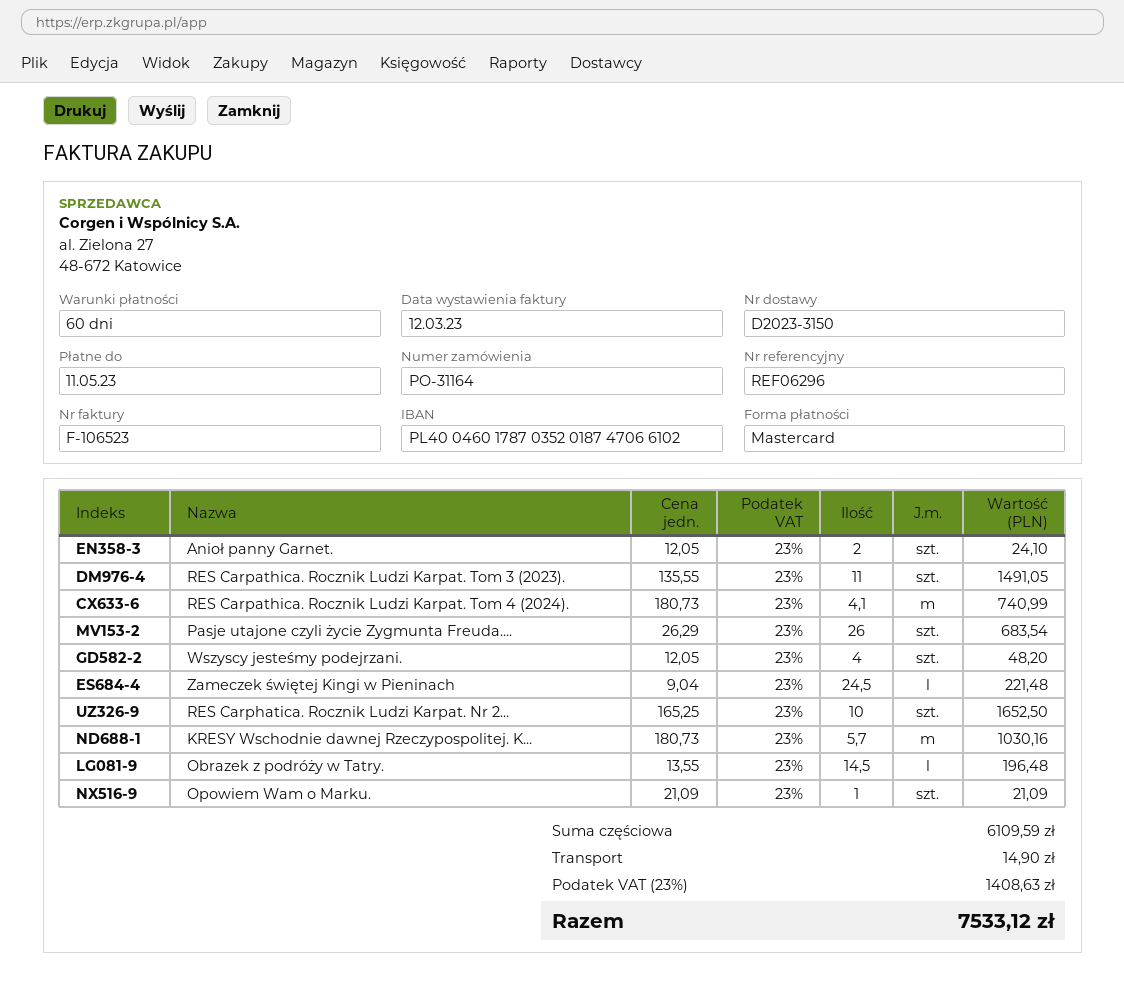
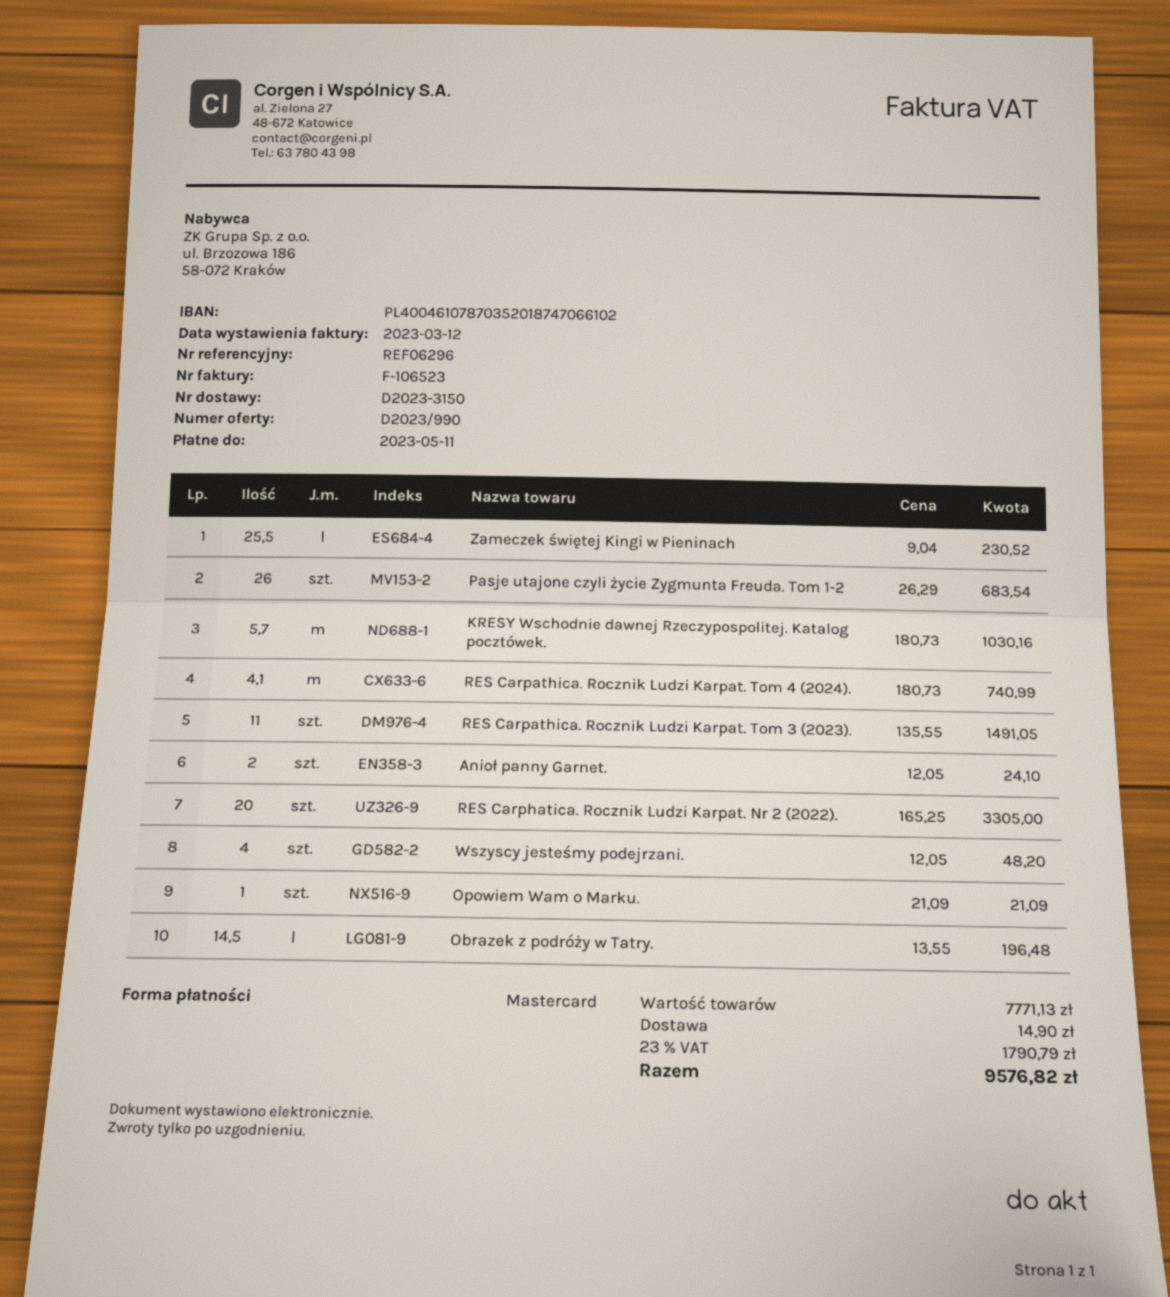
bank account: PL40046017870352018747066102 -> PL40046107870352018747066102
Zameczek świętej Kingi w Pieninach: 24.5 x 9.04 = 221.48 -> 25.5 x 9.04 = 230.52
RES Carphatica. Rocznik Ludzi Karpat. Nr 2...: 10 x 165.25 = 1652.50 -> 20 x 165.25 = 3305.00
subtotal: 6109.59 -> 7771.13
tax: 23% = 1408.63 -> 23% = 1790.79
total: 7533.12 -> 9576.82

